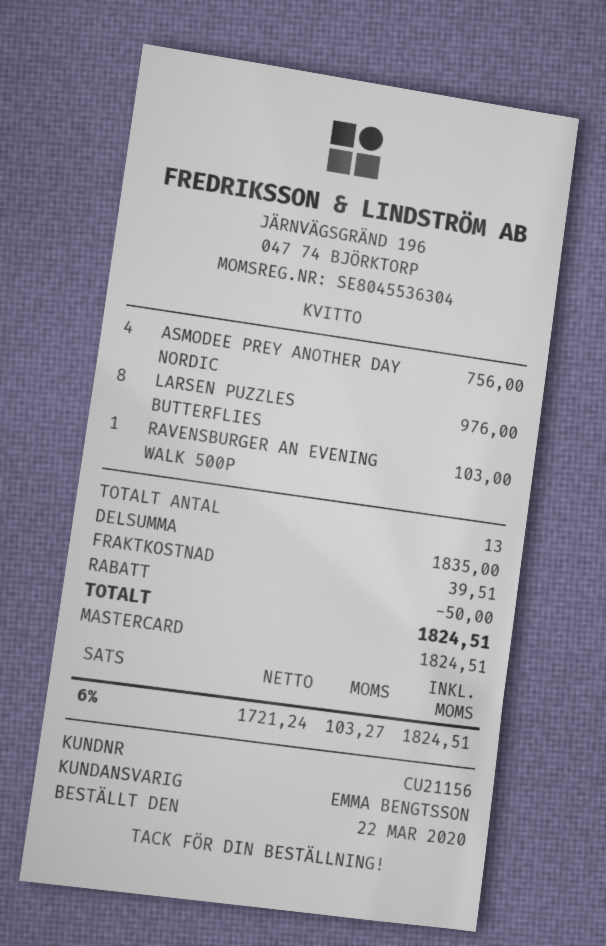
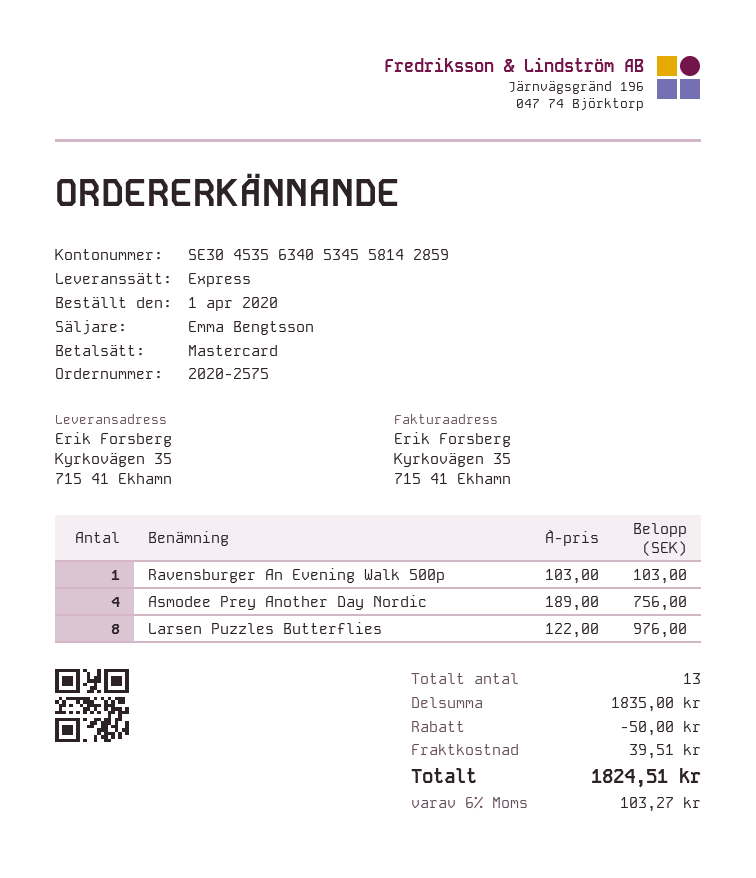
order date: 2020-03-22 -> 2020-04-01

